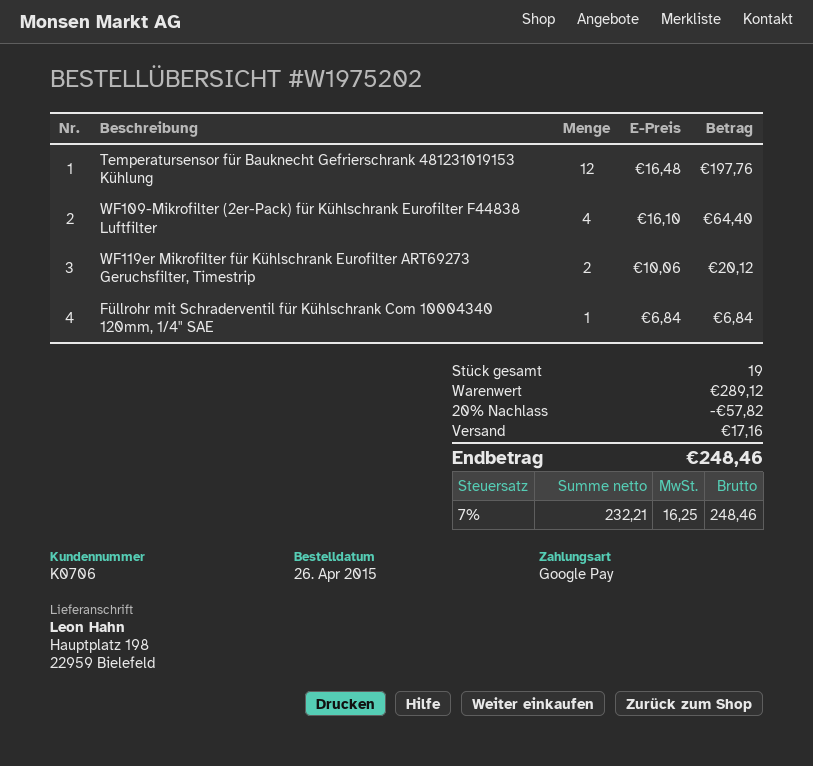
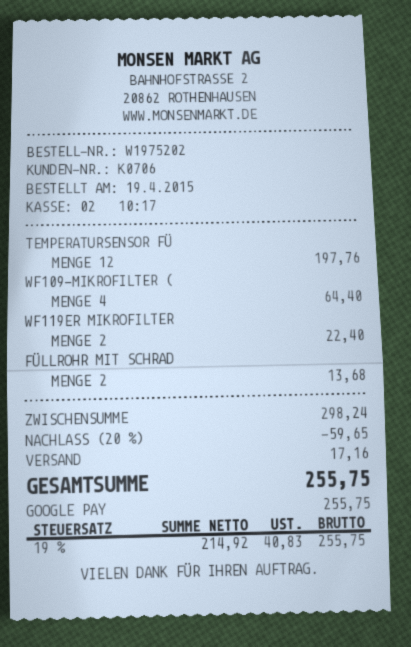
order date: 2015-04-26 -> 2015-04-19
WF119er Mikrofilter für Kühlschrank Eurofilter ART69273 Geruchsfilter, Timestrip: 2 for 20.12 -> 2 for 22.40
Füllrohr mit Schraderventil für Kühlschrank Com 10004340 120mm, 1/4" SAE: 1 for 6.84 -> 2 for 13.68
subtotal: 289.12 -> 298.24
discount: 20% = 57.82 -> 20% = 59.65
net: 232.21 -> 214.92
tax: 7% = 16.25 -> 19% = 40.83
total: 248.46 -> 255.75

